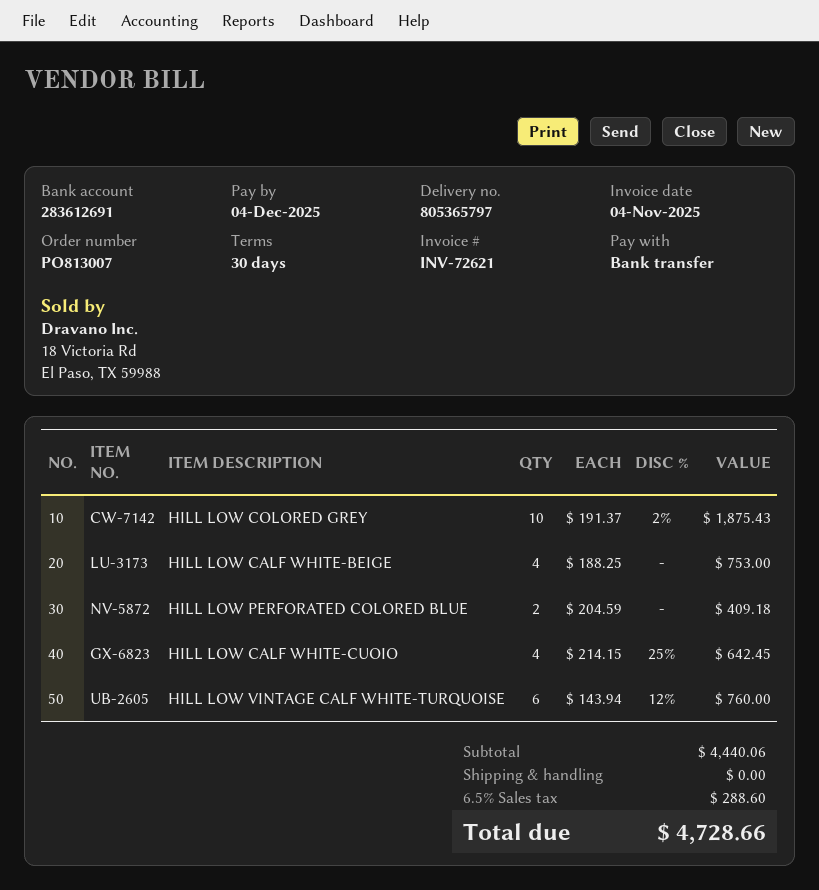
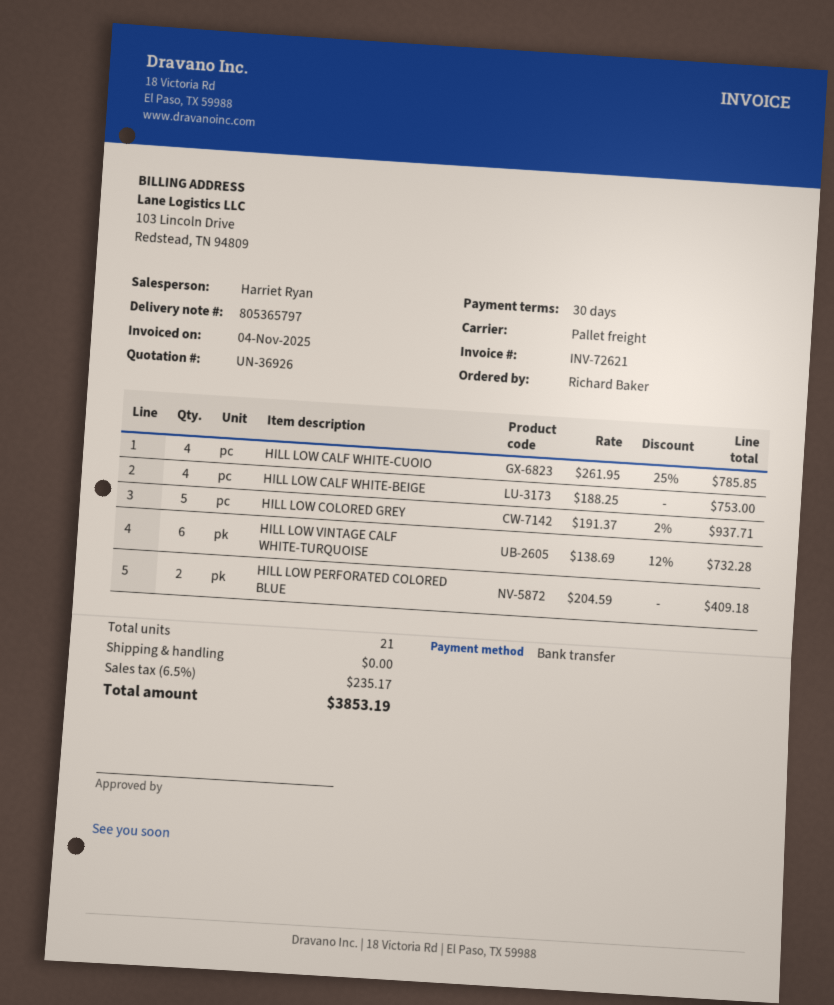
HILL LOW COLORED GREY: 10 x 191.37 - 2% = 1875.43 -> 5 x 191.37 - 2% = 937.71
HILL LOW CALF WHITE-CUOIO: 4 x 214.15 - 25% = 642.45 -> 4 x 261.95 - 25% = 785.85
HILL LOW VINTAGE CALF WHITE-TURQUOISE: 6 x 143.94 - 12% = 760.00 -> 6 x 138.69 - 12% = 732.28
tax: 6.5% = 288.60 -> 6.5% = 235.17
total: 4728.66 -> 3853.19

